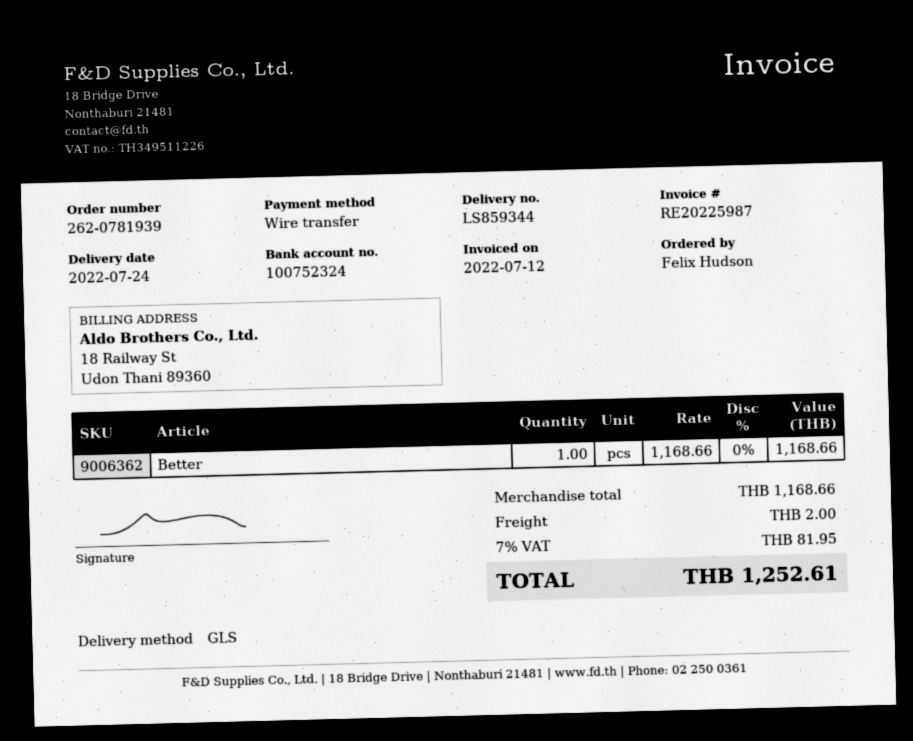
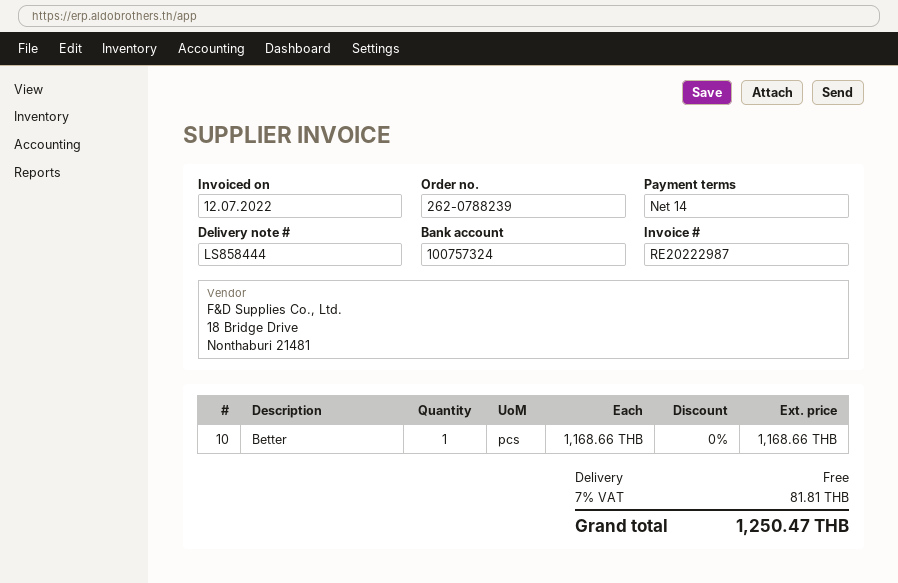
order number: 262-0781939 -> 262-0788239
delivery note number: LS859344 -> LS858444
invoice number: RE20225987 -> RE20222987
bank account: 100752324 -> 100757324
shipping: 2.00 -> 0.00
tax: 7% = 81.95 -> 7% = 81.81
total: 1252.61 -> 1250.47

